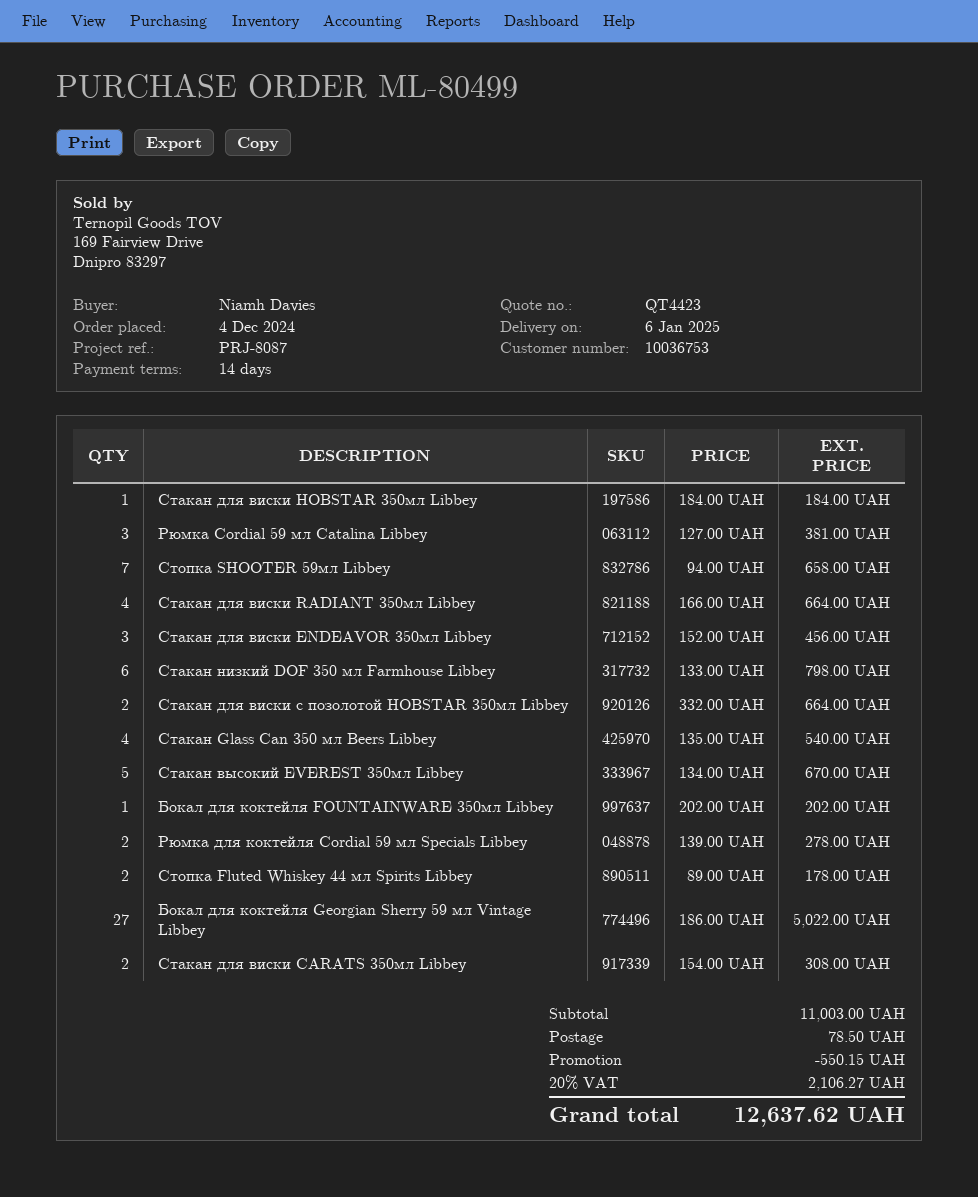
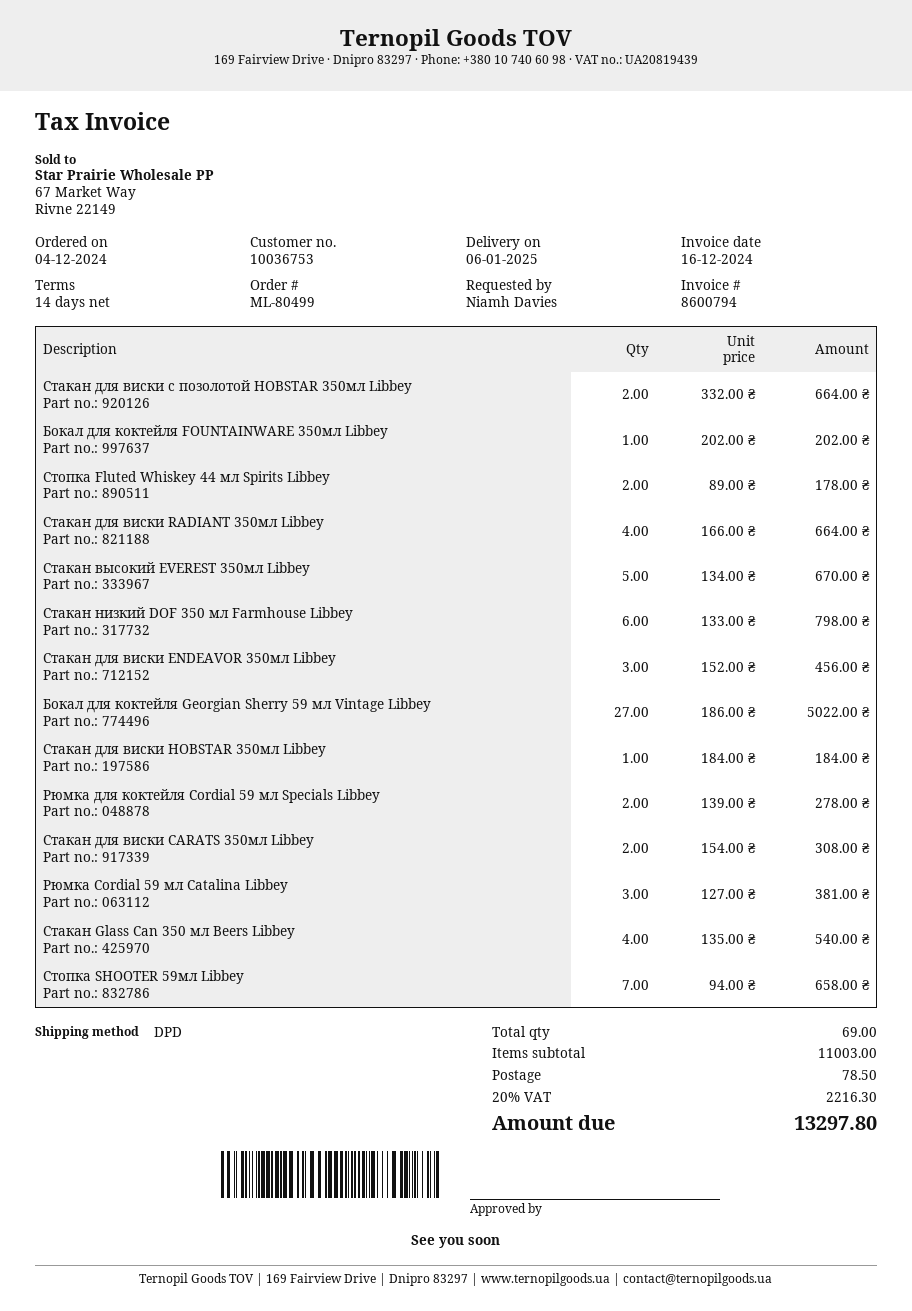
discount: 550.15 -> none
tax: 20% = 2106.27 -> 20% = 2216.30
total: 12637.62 -> 13297.80

